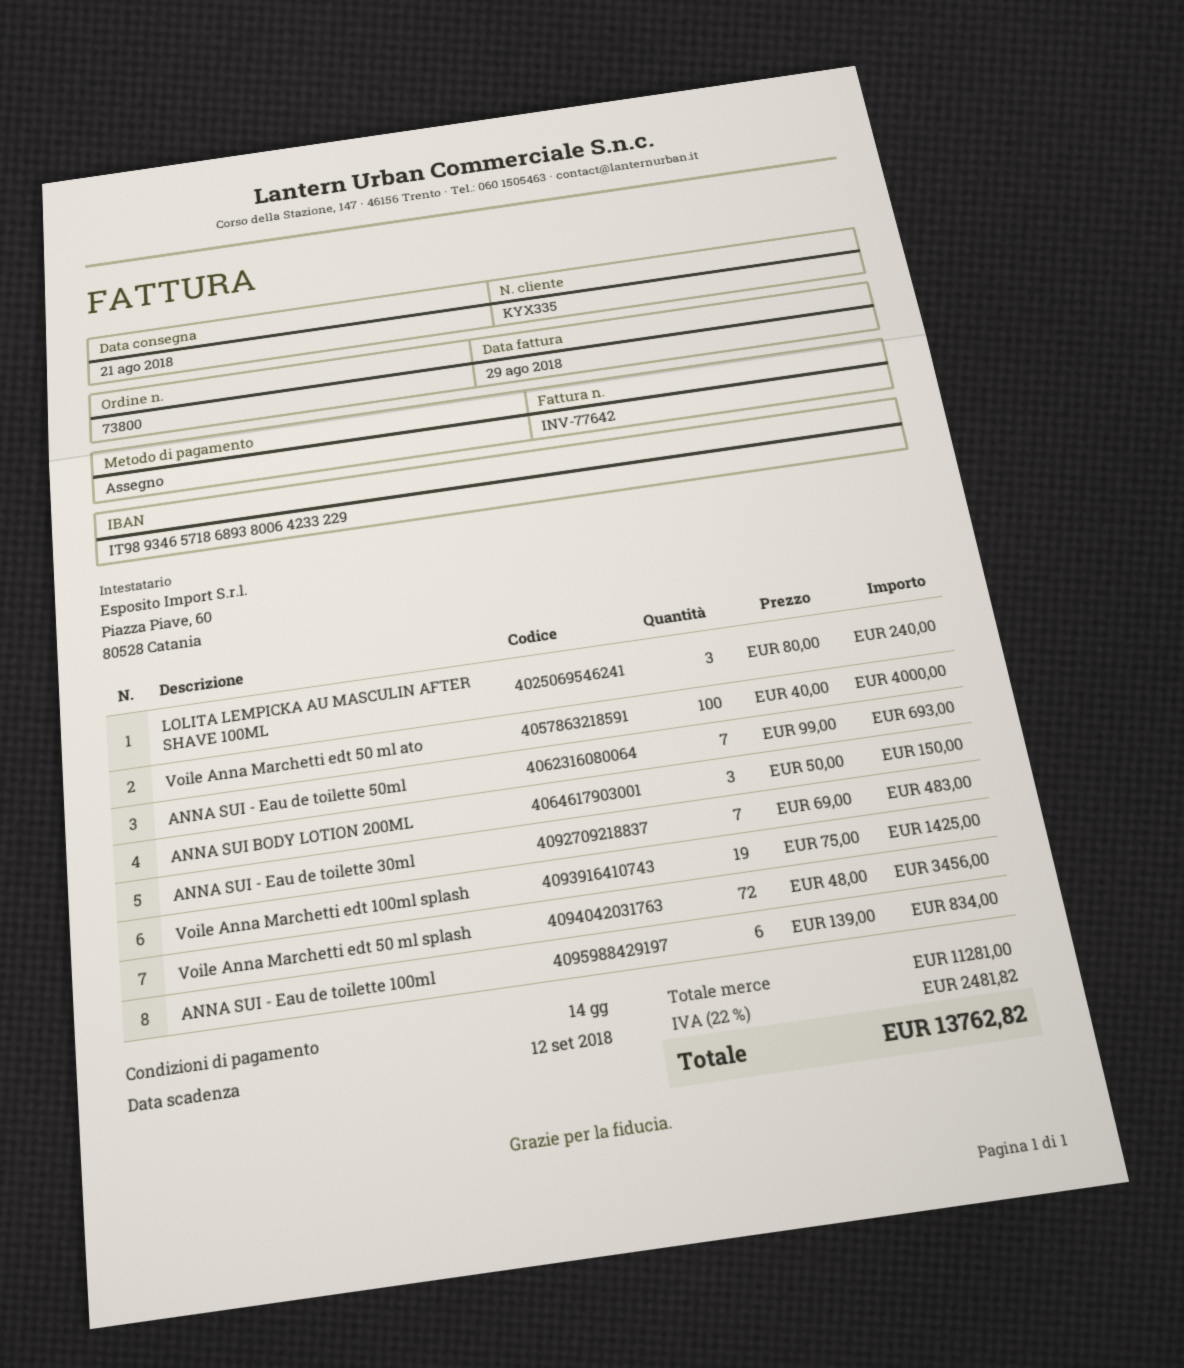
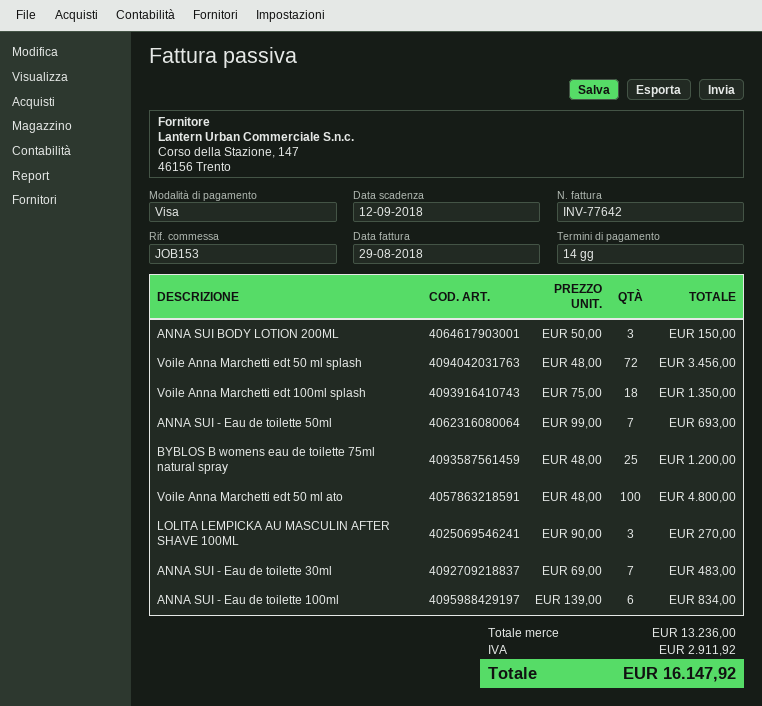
payment method: cheque -> Visa
LOLITA LEMPICKA AU MASCULIN AFTER SHAVE 100ML: 3 x 80.00 = 240.00 -> 3 x 90.00 = 270.00
Voile Anna Marchetti edt 50 ml ato: 100 x 40.00 = 4000.00 -> 100 x 48.00 = 4800.00
Voile Anna Marchetti edt 100ml splash: 19 x 75.00 = 1425.00 -> 18 x 75.00 = 1350.00
BYBLOS B womens eau de toilette 75ml natural spray: none -> 25 x 48.00 = 1200.00
subtotal: 11281.00 -> 13236.00
tax: 2481.82 -> 2911.92
total: 13762.82 -> 16147.92

